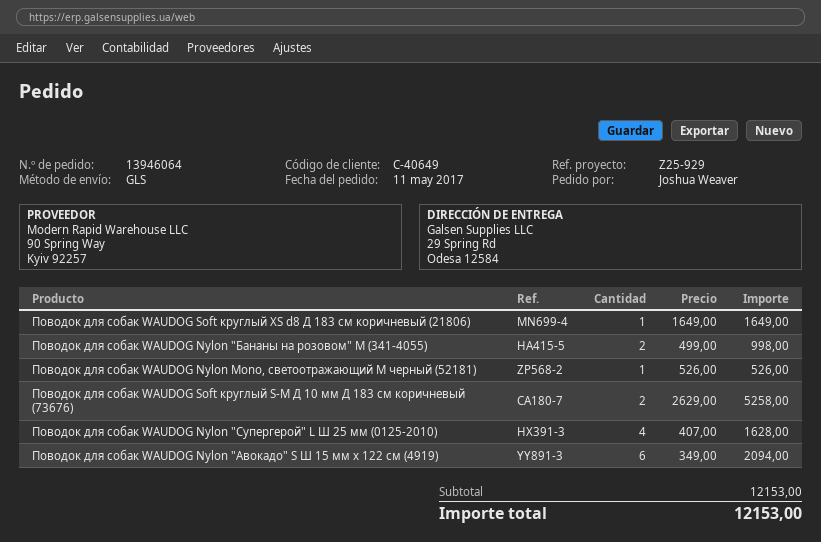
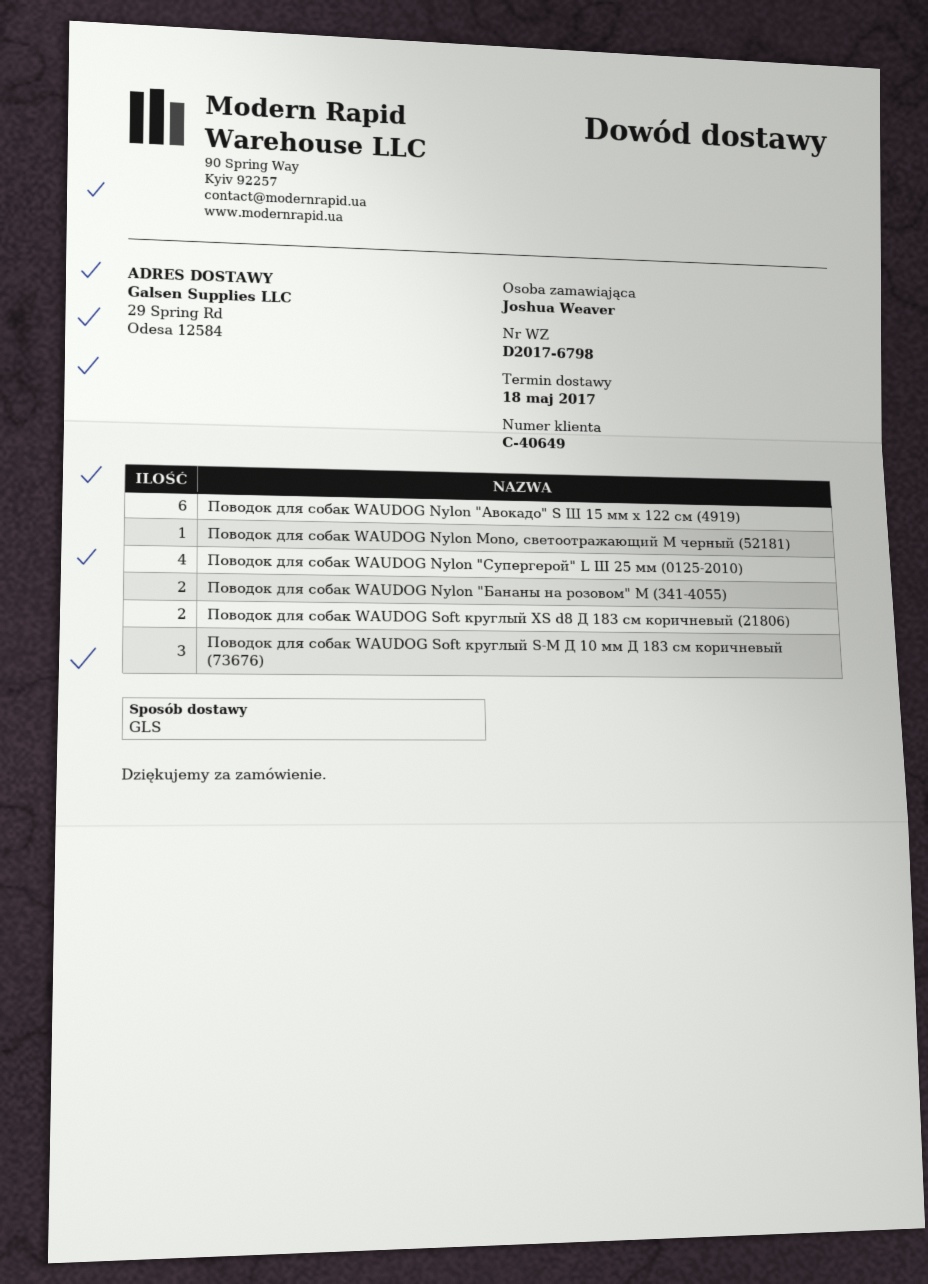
Поводок для собак WAUDOG Soft круглый XS d8 Д 183 см коричневый (21806): 1 -> 2
Поводок для собак WAUDOG Soft круглый S-M Д 10 мм Д 183 см коричневый (73676): 2 -> 3

